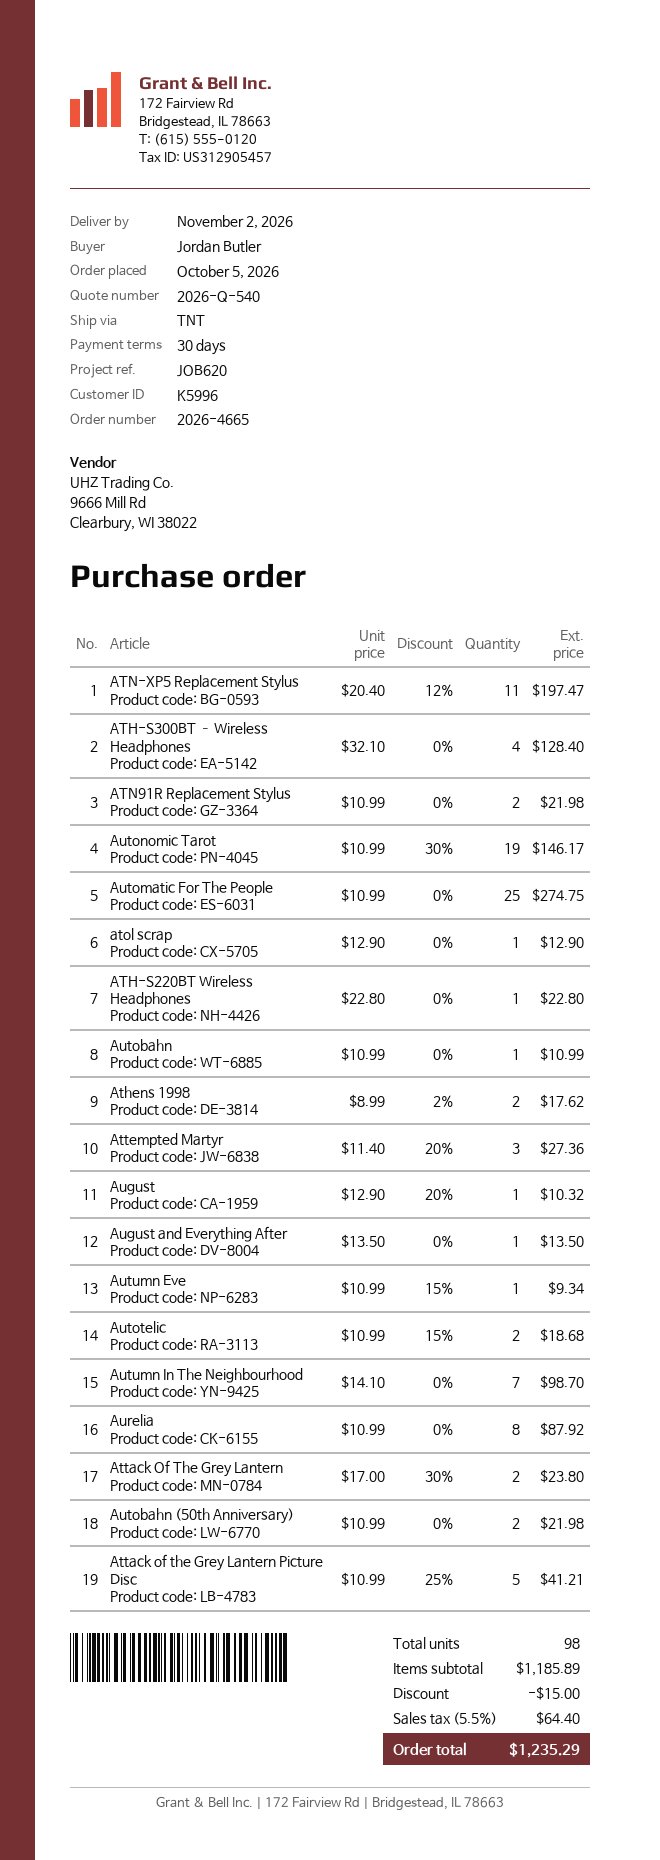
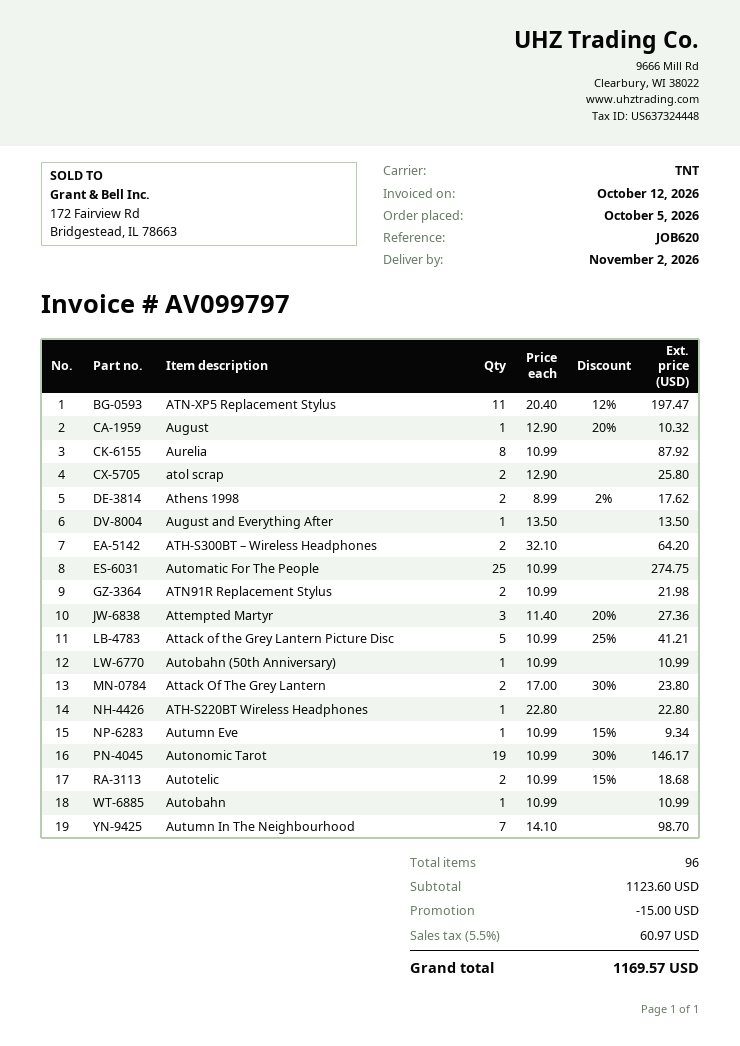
ATH-S300BT – Wireless Headphones: 4 x 32.10 = 128.40 -> 2 x 32.10 = 64.20
atol scrap: 1 x 12.90 = 12.90 -> 2 x 12.90 = 25.80
Autobahn (50th Anniversary): 2 x 10.99 = 21.98 -> 1 x 10.99 = 10.99
total quantity: 98 -> 96
subtotal: 1185.89 -> 1123.60
tax: 5.5% = 64.40 -> 5.5% = 60.97
total: 1235.29 -> 1169.57

